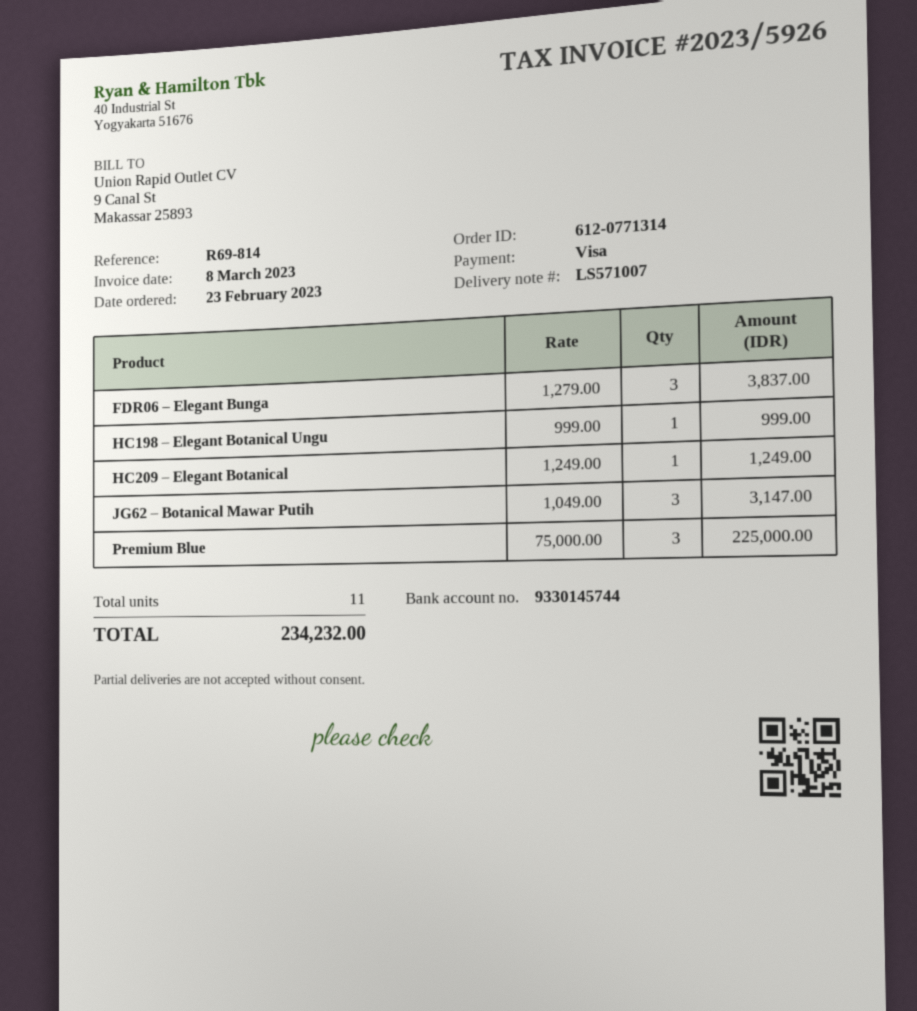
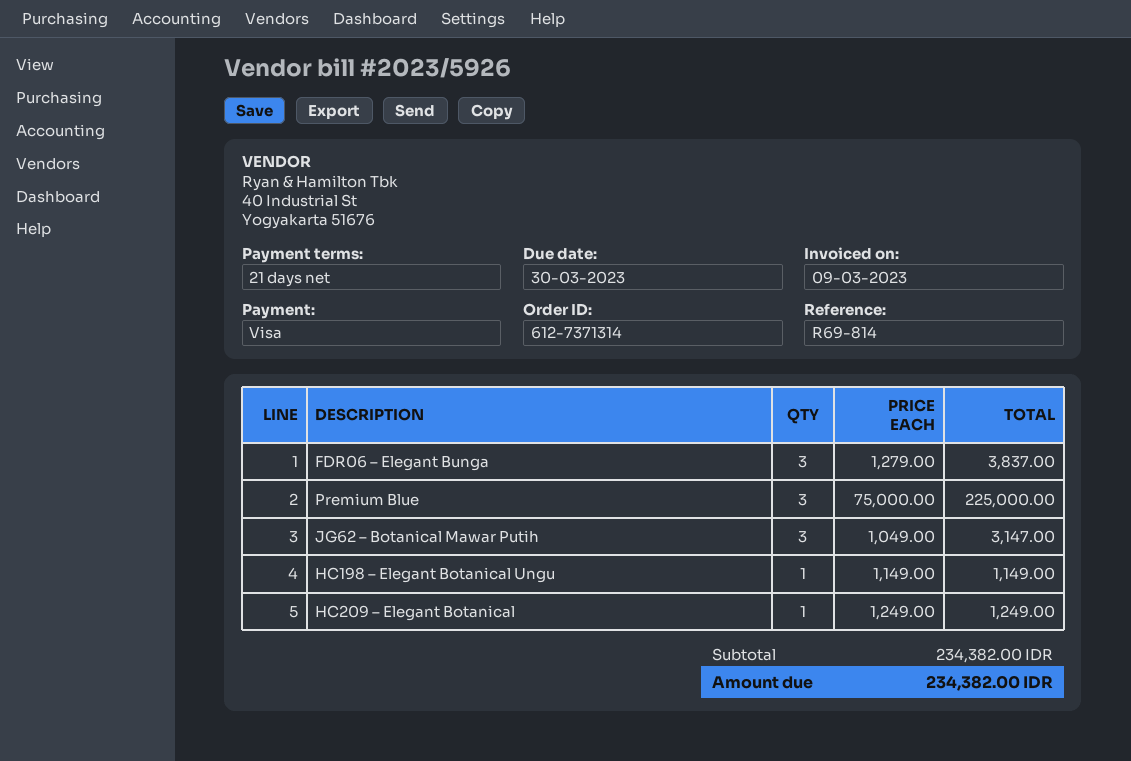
order number: 612-0771314 -> 612-7371314
invoice date: 2023-03-08 -> 2023-03-09
HC198 – Elegant Botanical Ungu: 1 x 999.00 = 999.00 -> 1 x 1149.00 = 1149.00
total: 234232.00 -> 234382.00

